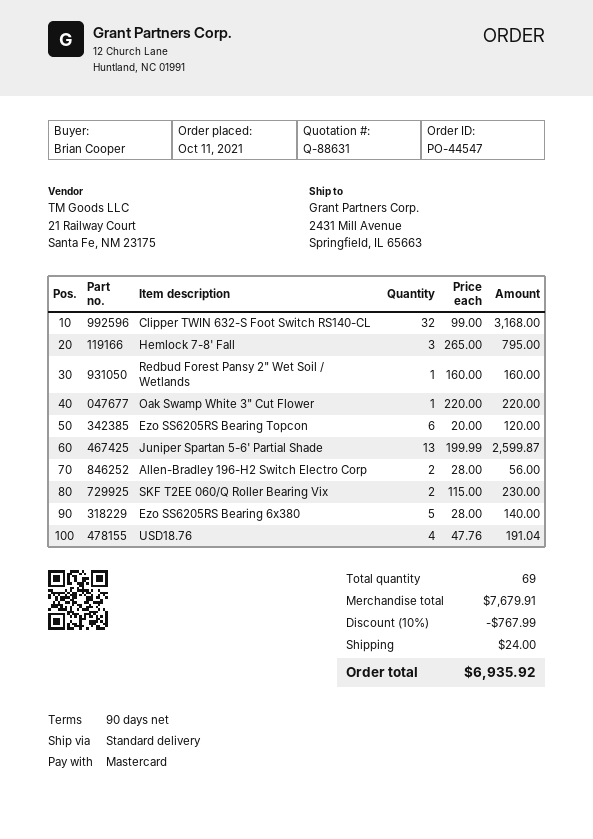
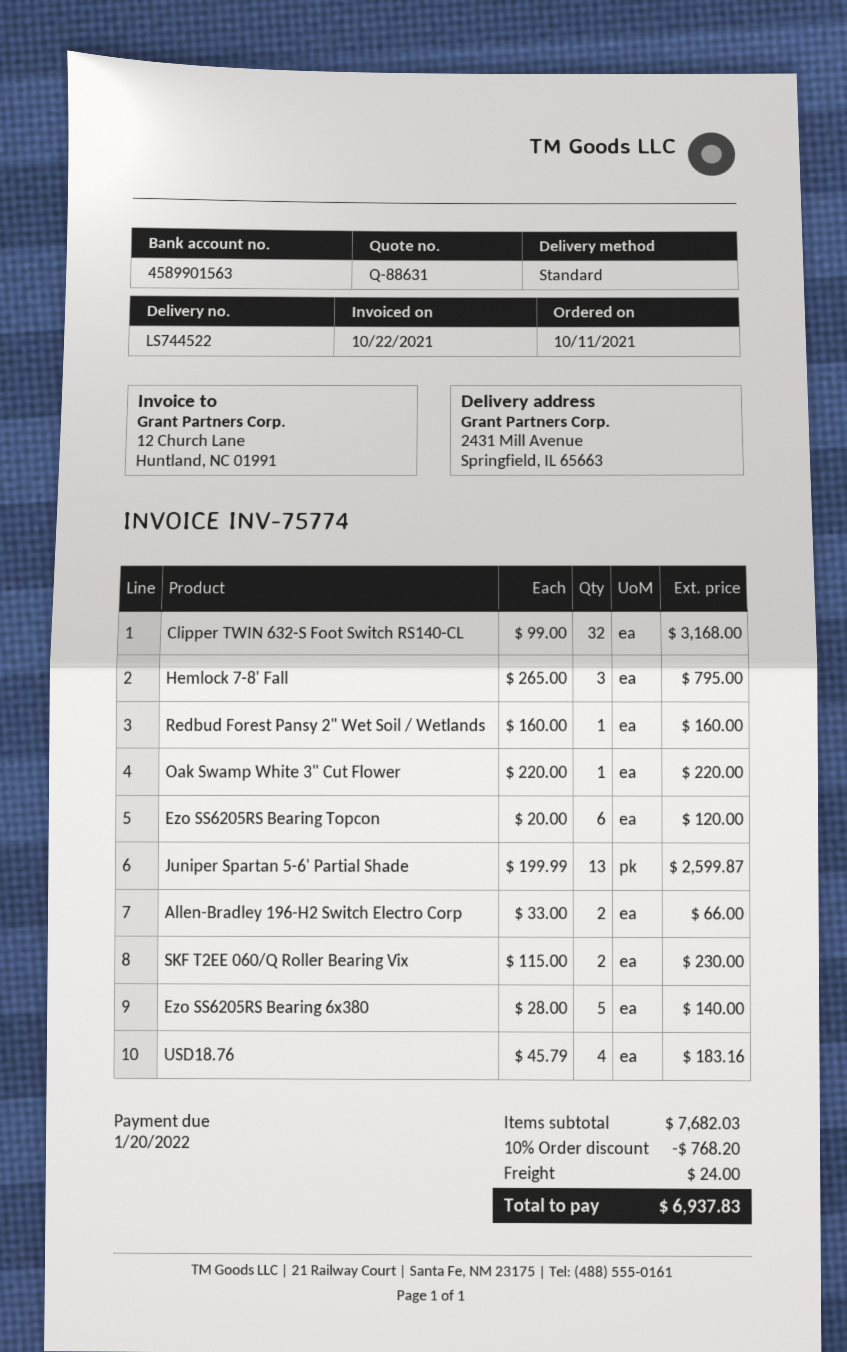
Allen-Bradley 196-H2 Switch Electro Corp: 2 x 28.00 = 56.00 -> 2 x 33.00 = 66.00
USD18.76: 4 x 47.76 = 191.04 -> 4 x 45.79 = 183.16
subtotal: 7679.91 -> 7682.03
discount: 10% = 767.99 -> 10% = 768.20
total: 6935.92 -> 6937.83

